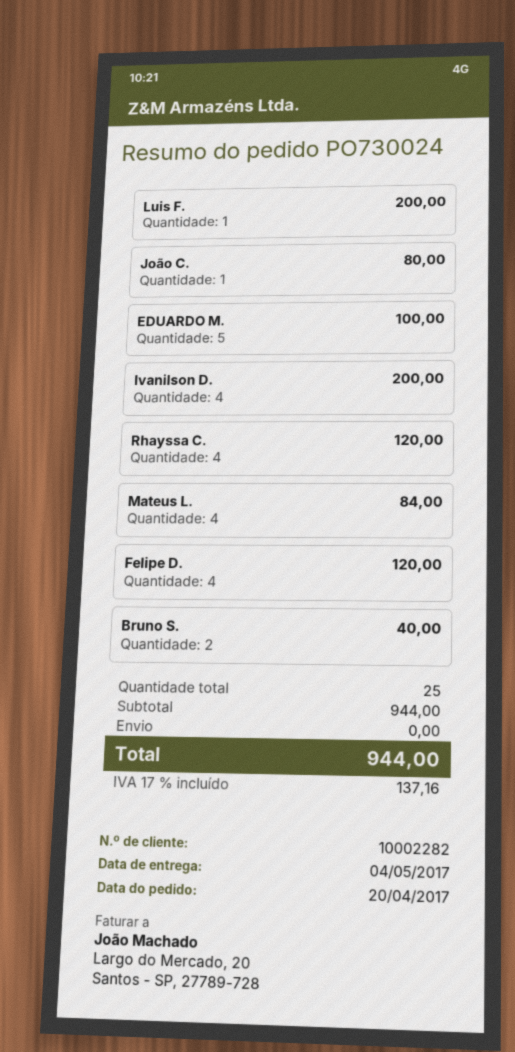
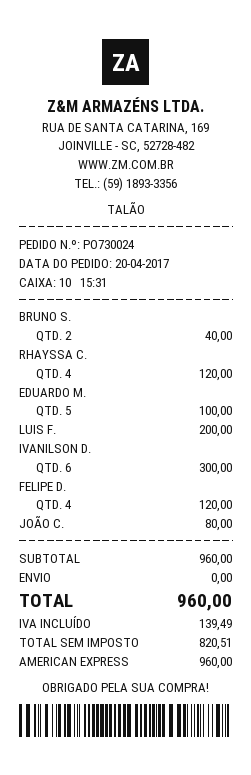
Ivanilson D.: 4 for 200.00 -> 6 for 300.00
Mateus L.: 4 for 84.00 -> none
subtotal: 944.00 -> 960.00
tax: 137.16 -> 139.49
total: 944.00 -> 960.00

